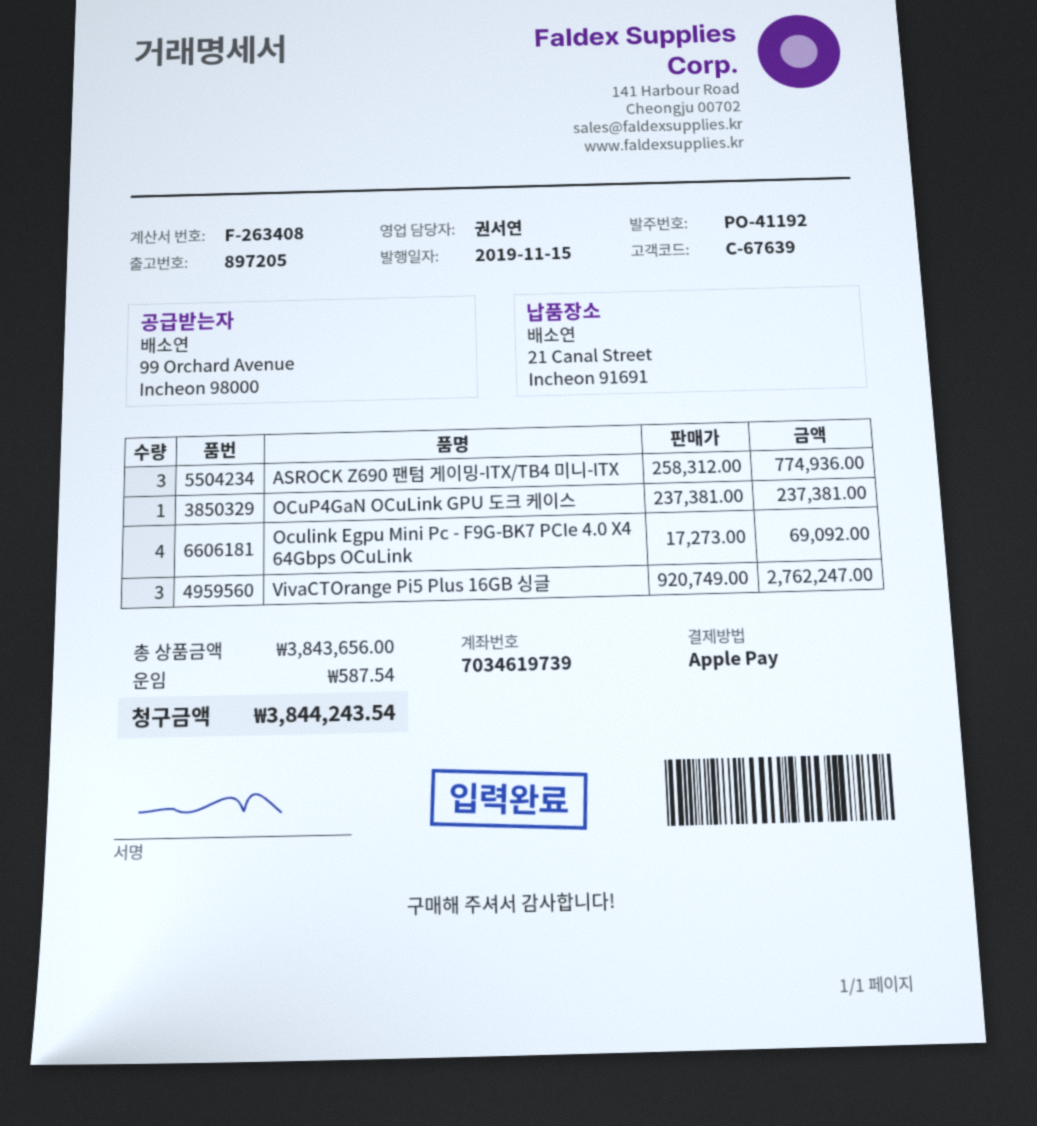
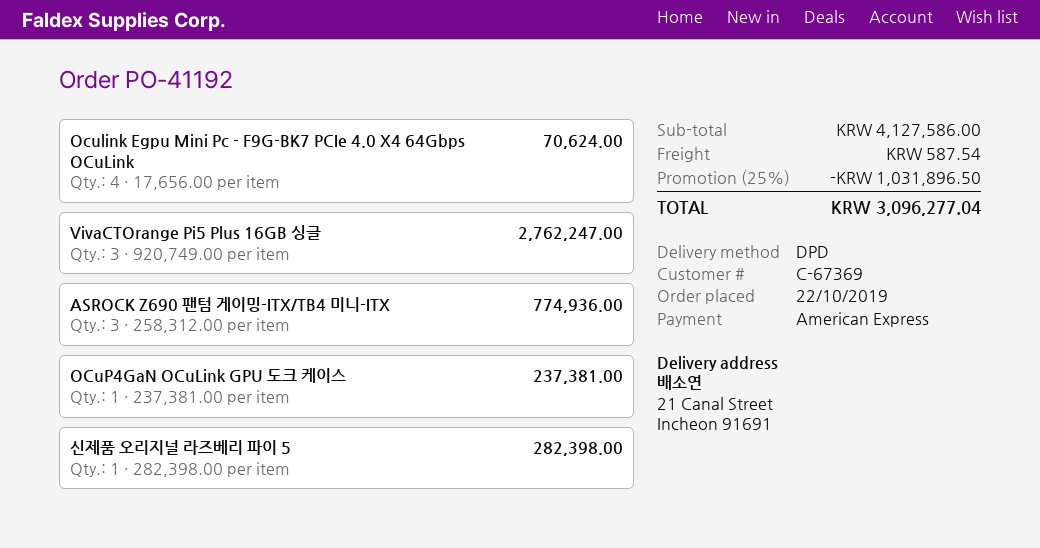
customer number: C-67639 -> C-67369
payment method: Apple Pay -> American Express
Oculink Egpu Mini Pc - F9G-BK7 PCIe 4.0 X4 64Gbps OCuLink: 4 x 17273.00 = 69092.00 -> 4 x 17656.00 = 70624.00
신제품 오리지널 라즈베리 파이 5: none -> 1 x 282398.00 = 282398.00
subtotal: 3843656.00 -> 4127586.00
discount: none -> 25% = 1031896.50
total: 3844243.54 -> 3096277.04

